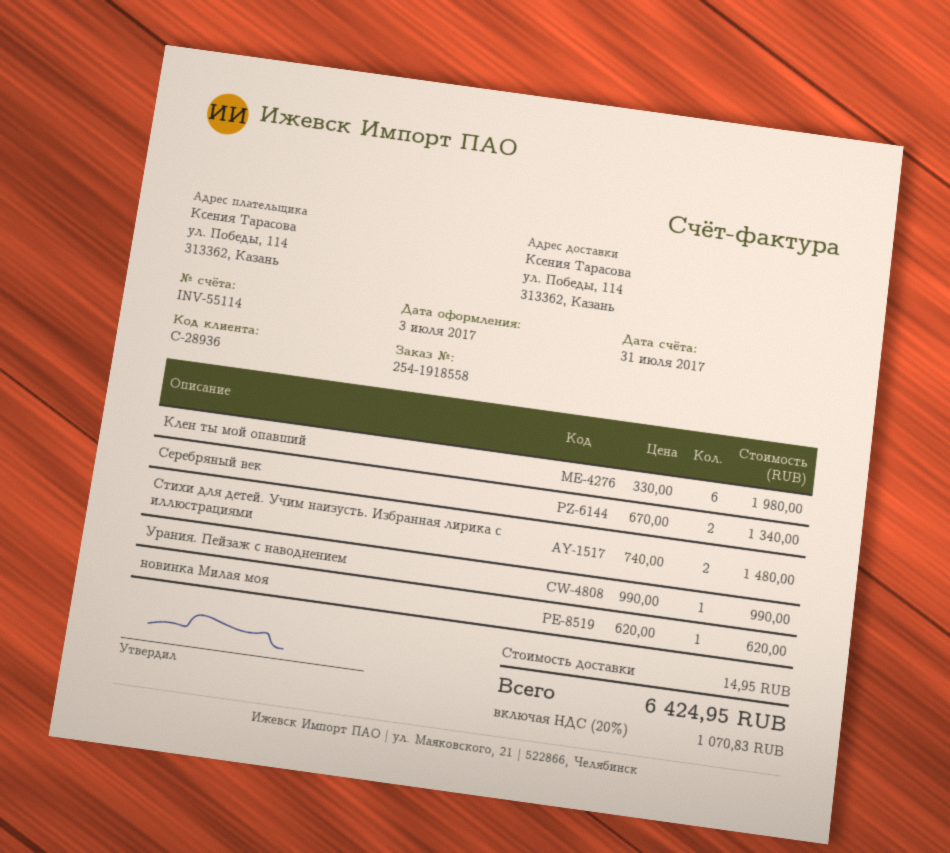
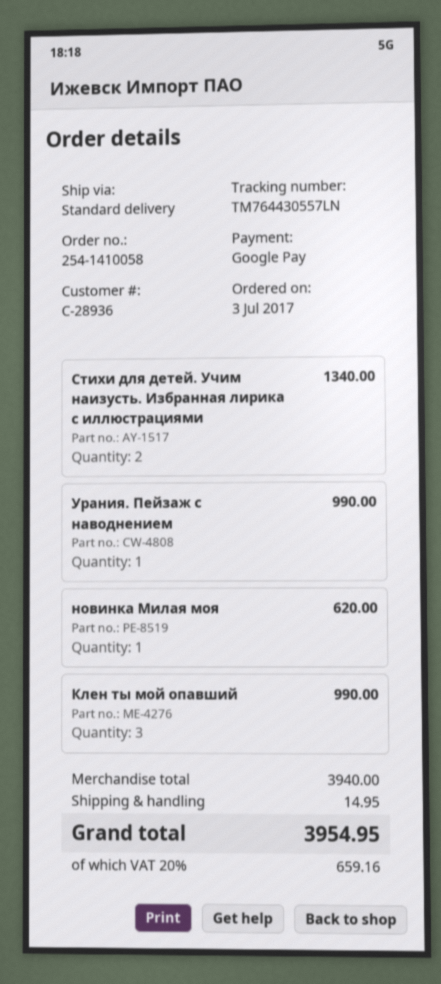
order number: 254-1918558 -> 254-1410058
Клен ты мой опавший: 6 for 1980.00 -> 3 for 990.00
Серебряный век: 2 for 1340.00 -> none
Стихи для детей. Учим наизусть. Избранная лирика с иллюстрациями: 2 for 1480.00 -> 2 for 1340.00
tax: 20% = 1070.83 -> 20% = 659.16
total: 6424.95 -> 3954.95

